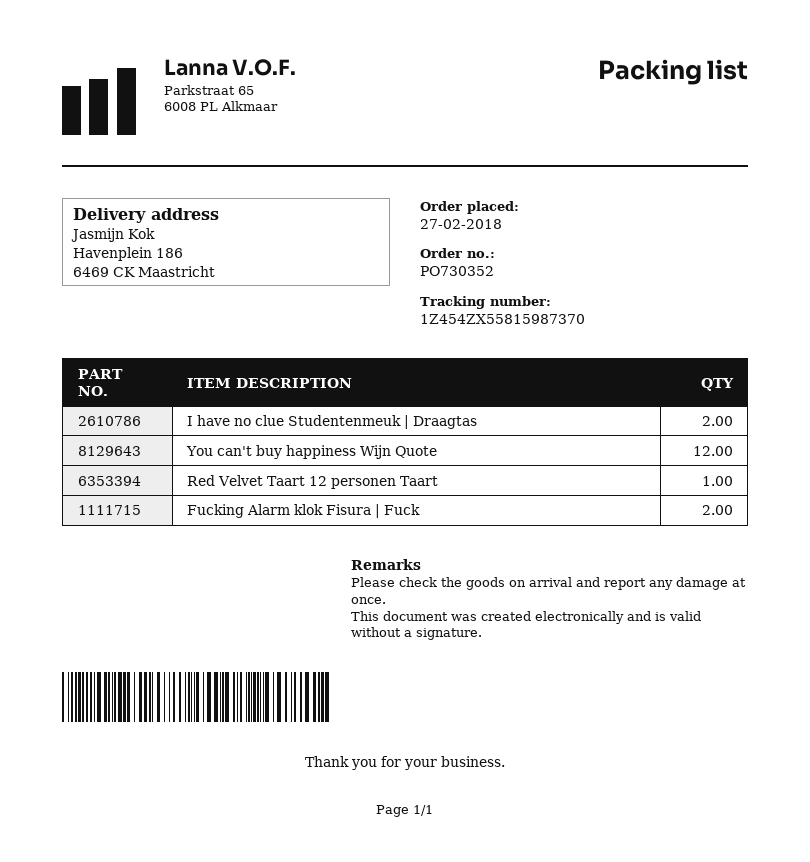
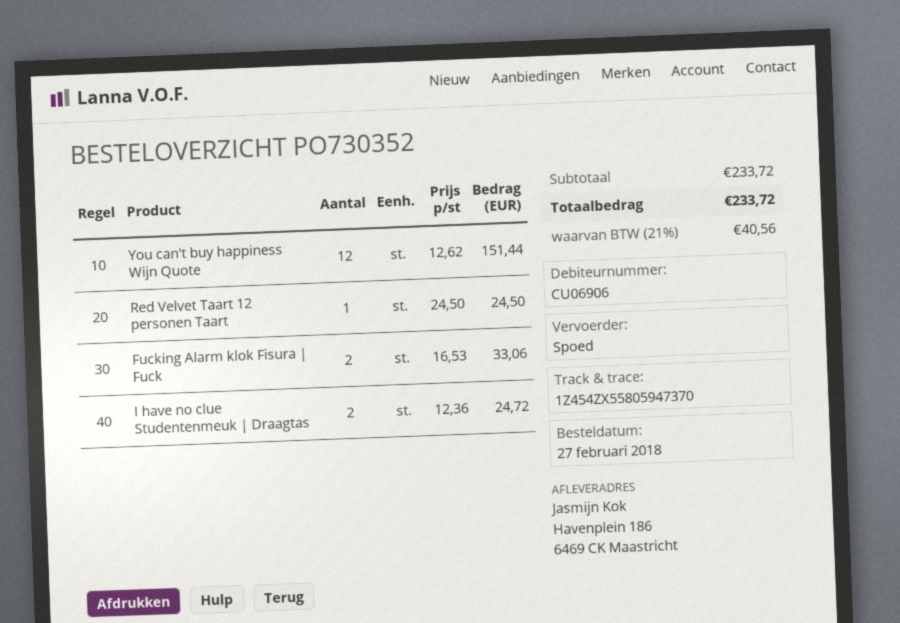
tracking number: 1Z454ZX55815987370 -> 1Z454ZX55805947370

